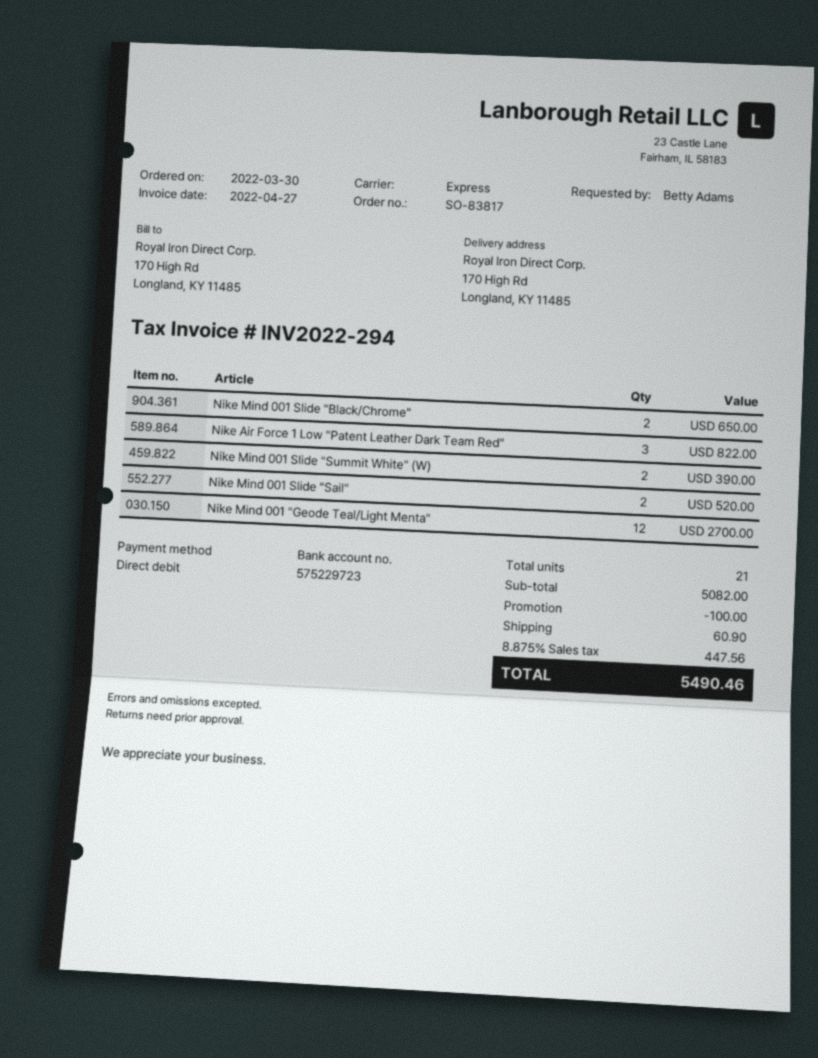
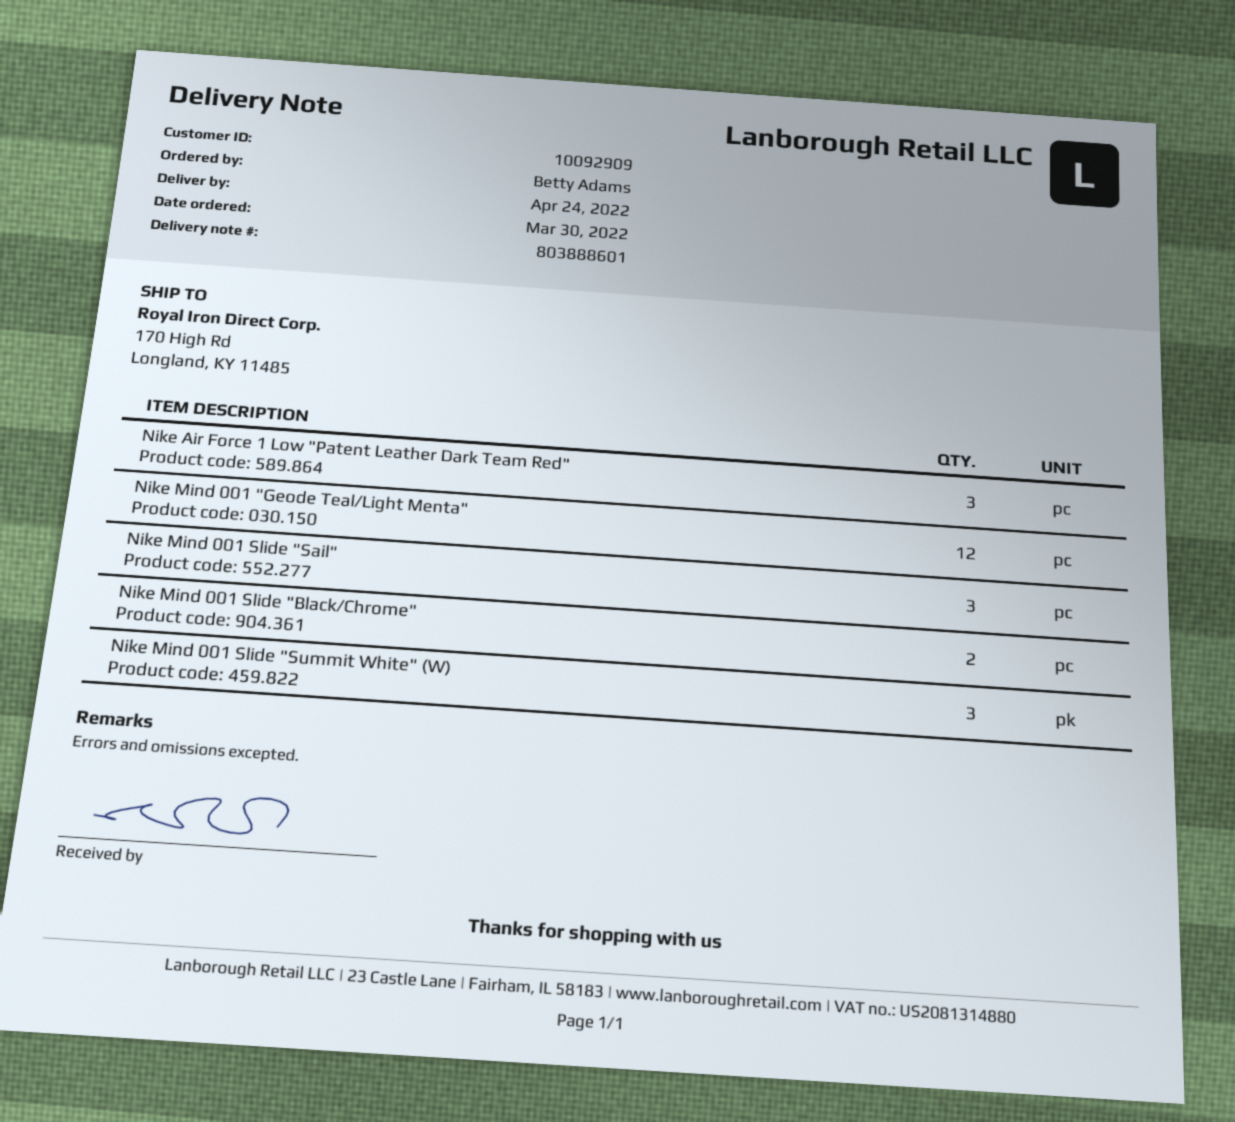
Nike Mind 001 Slide "Summit White" (W): 2 -> 3
Nike Mind 001 Slide "Sail": 2 -> 3

